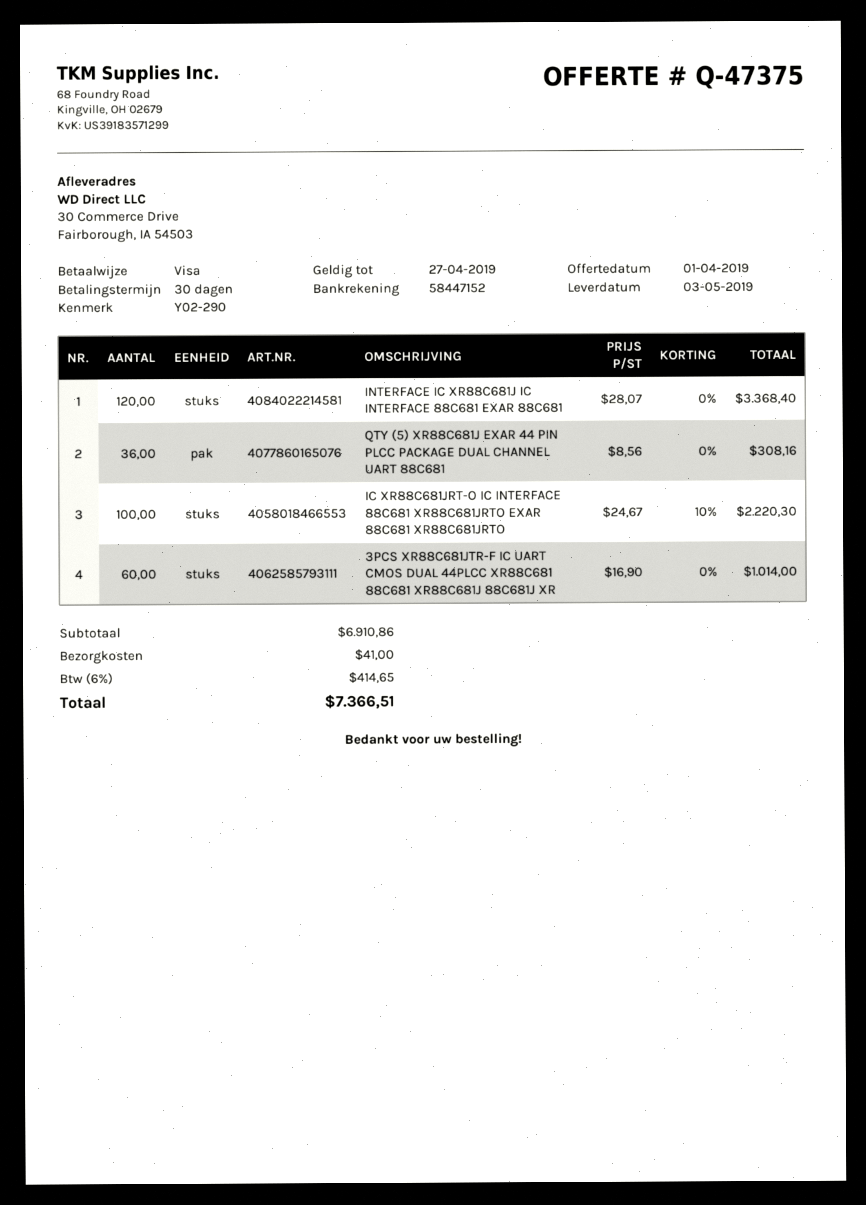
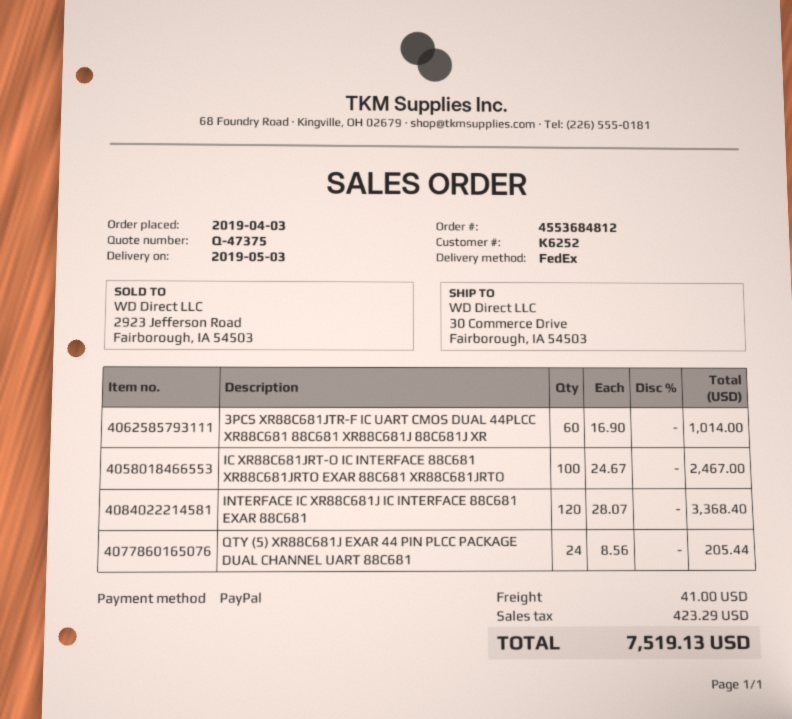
payment method: Visa -> PayPal
QTY (5) XR88C681J EXAR 44 PIN PLCC PACKAGE DUAL CHANNEL UART 88C681: 36 x 8.56 = 308.16 -> 24 x 8.56 = 205.44
IC XR88C681JRT-O IC INTERFACE 88C681 XR88C681JRTO EXAR 88C681 XR88C681JRTO: 100 x 24.67 - 10% = 2220.30 -> 100 x 24.67 = 2467.00
tax: 414.65 -> 423.29
total: 7366.51 -> 7519.13

